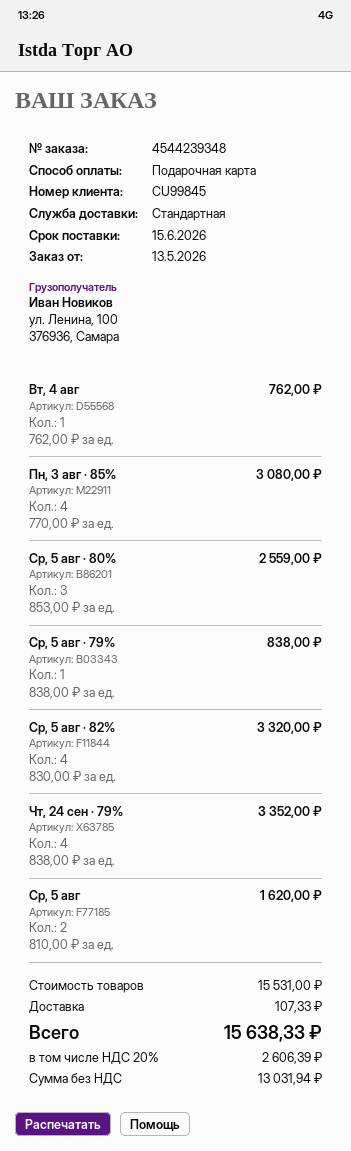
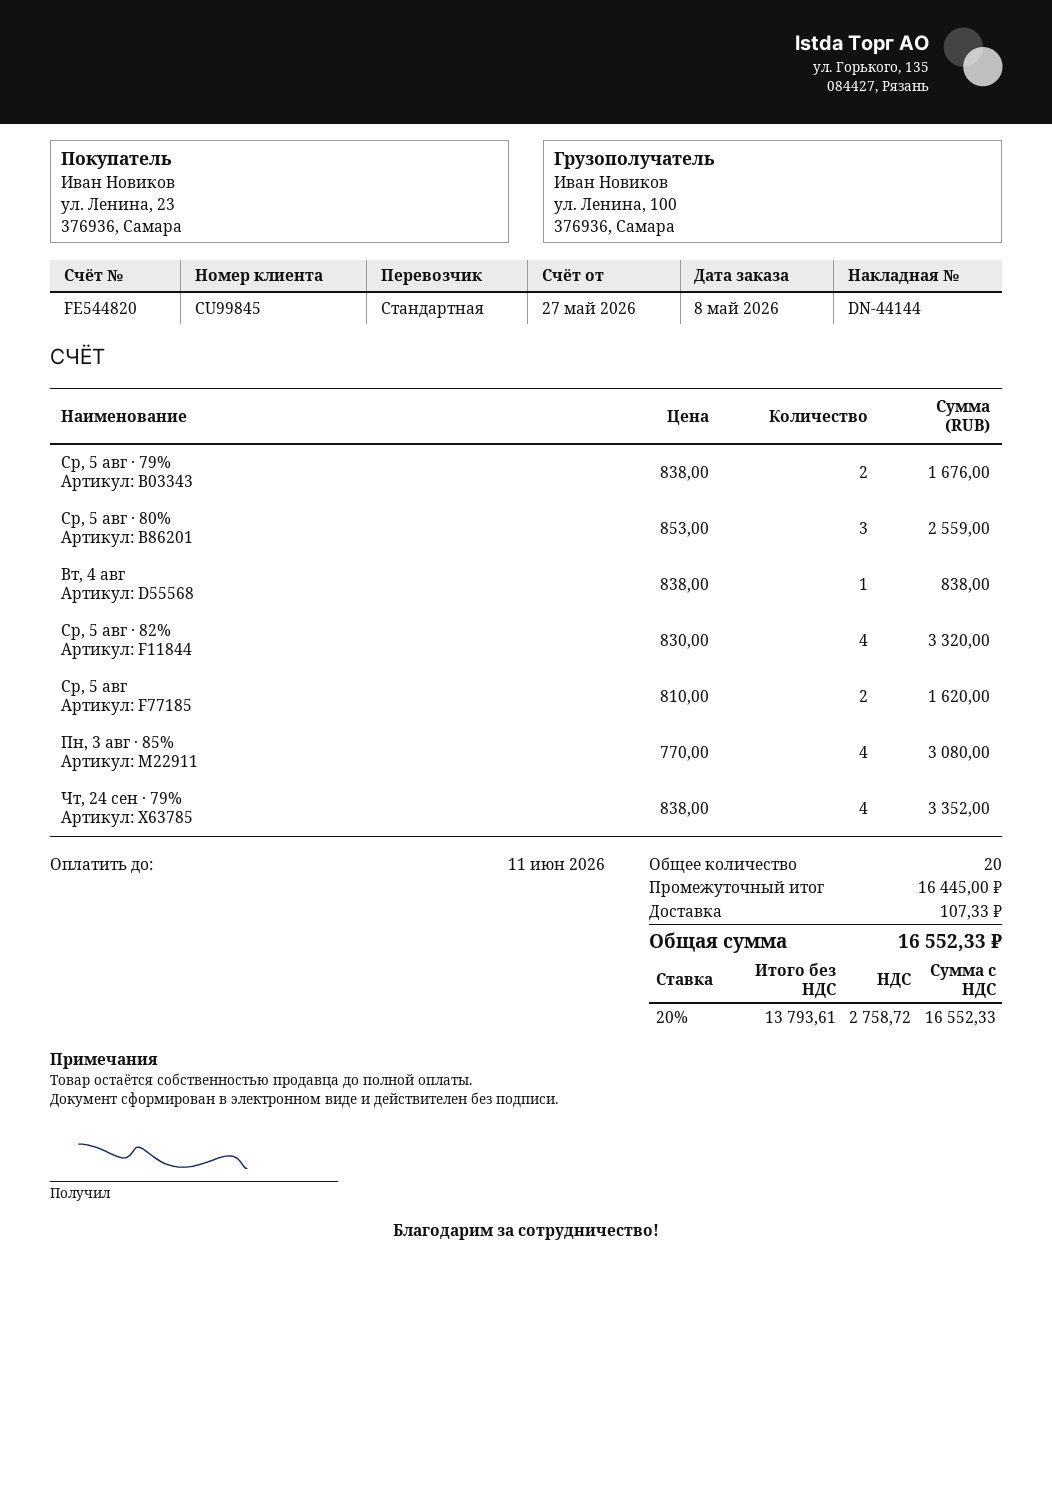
order date: 2026-05-13 -> 2026-05-08
Вт, 4 авг: 1 x 762.00 = 762.00 -> 1 x 838.00 = 838.00
Ср, 5 авг · 79%: 1 x 838.00 = 838.00 -> 2 x 838.00 = 1676.00
subtotal: 15531.00 -> 16445.00
net: 13031.94 -> 13793.61
tax: 20% = 2606.39 -> 20% = 2758.72
total: 15638.33 -> 16552.33

